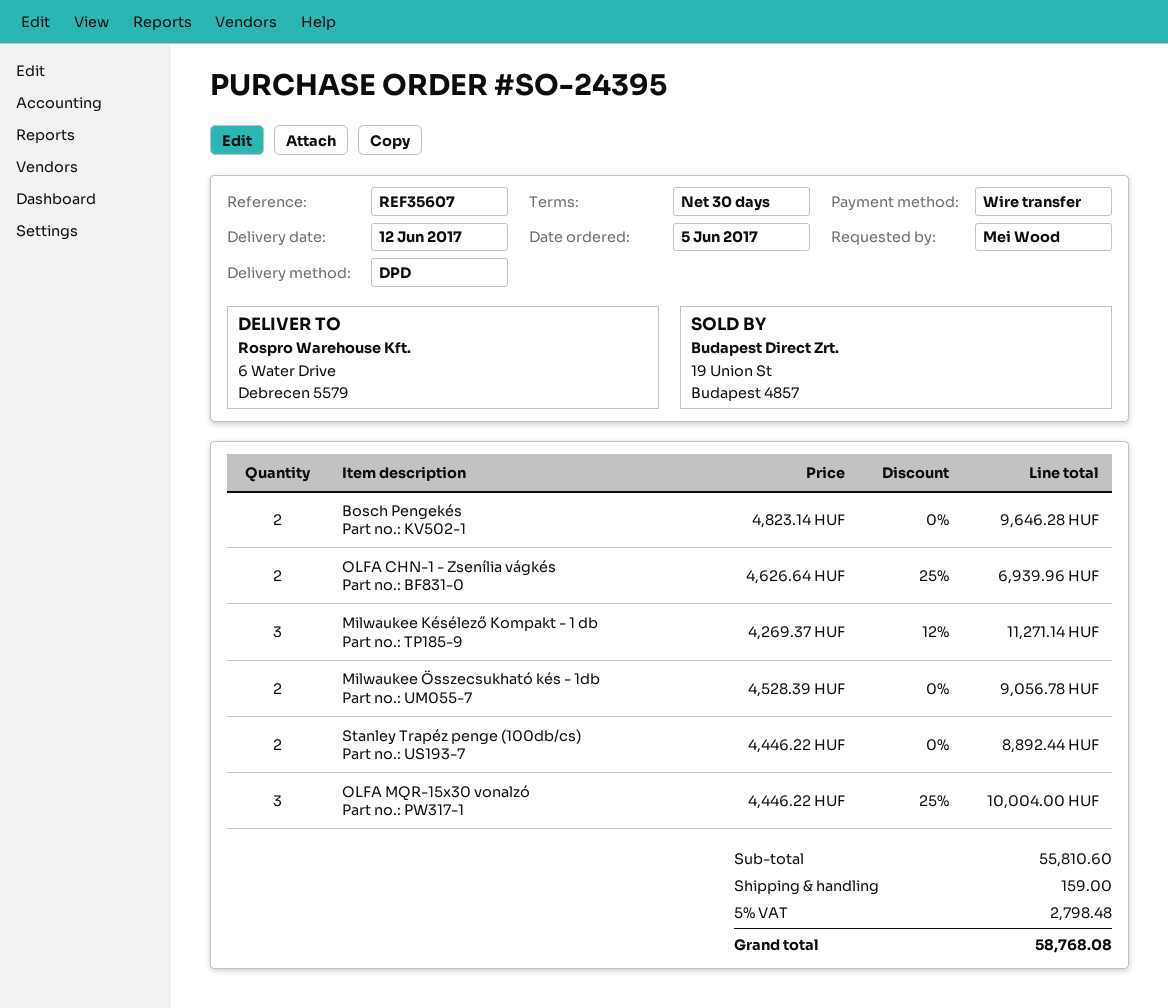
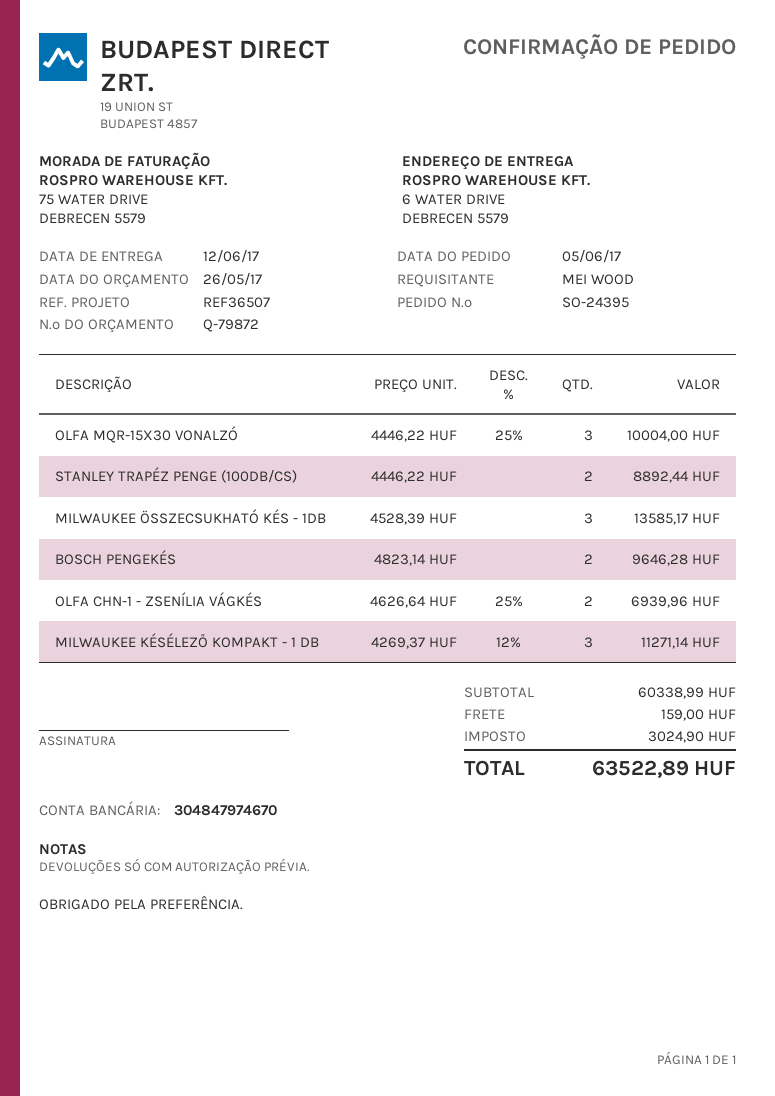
reference: REF35607 -> REF36507
Milwaukee Összecsukható kés - 1db: 2 x 4528.39 = 9056.78 -> 3 x 4528.39 = 13585.17
subtotal: 55810.60 -> 60338.99
tax: 2798.48 -> 3024.90
total: 58768.08 -> 63522.89

